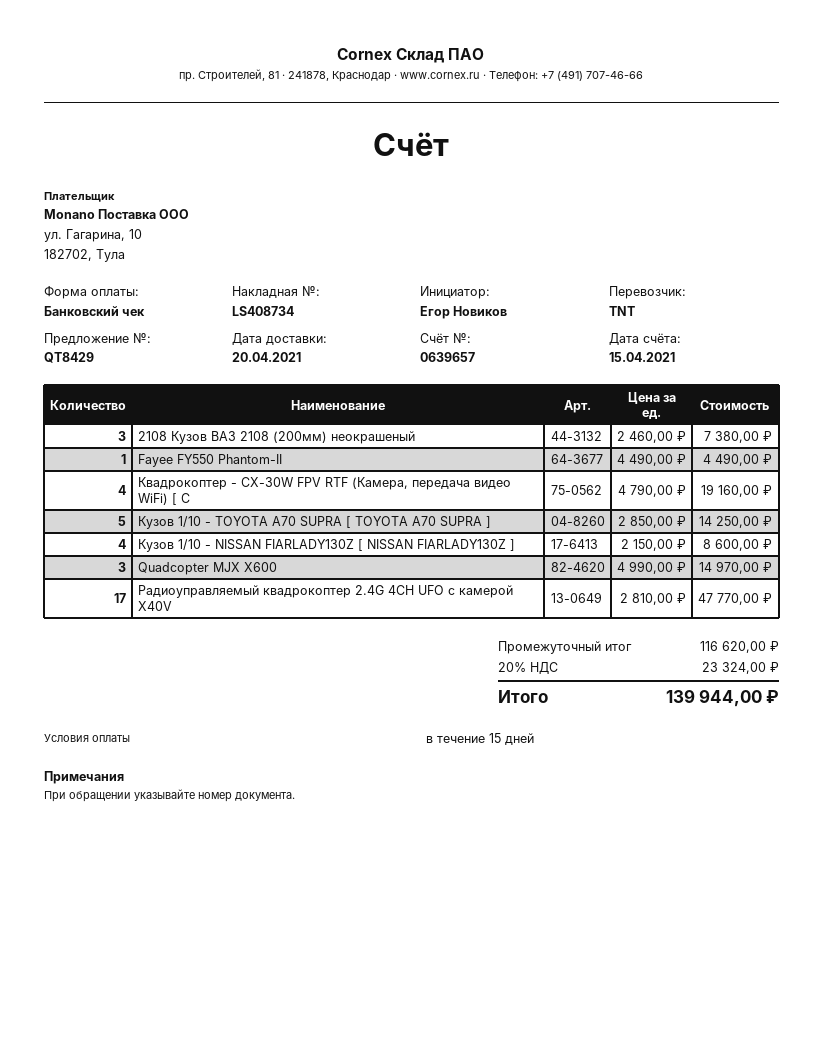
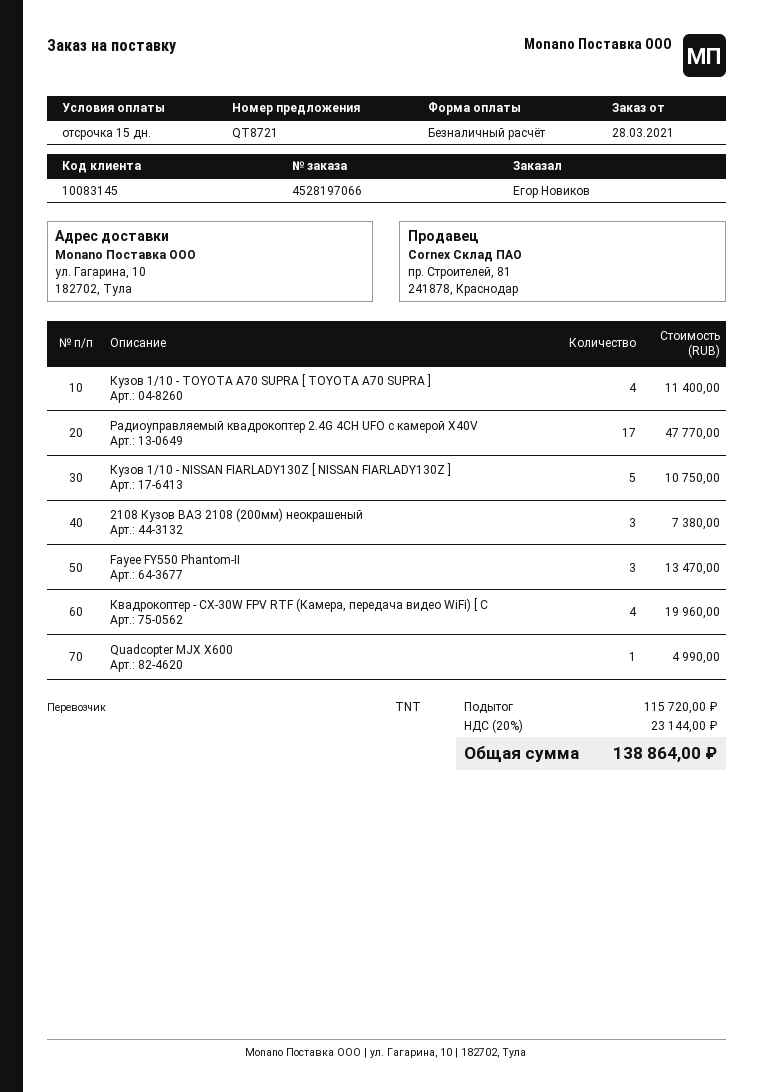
quote number: QT8429 -> QT8721
payment method: cheque -> bank transfer
Fayee FY550 Phantom-II: 1 for 4490.00 -> 3 for 13470.00
Квадрокоптер - CX-30W FPV RTF (Камера, передача видео WiFi) [ C: 4 for 19160.00 -> 4 for 19960.00
Кузов 1/10 - TOYOTA A70 SUPRA [ TOYOTA A70 SUPRA ]: 5 for 14250.00 -> 4 for 11400.00
Кузов 1/10 - NISSAN FIARLADY130Z [ NISSAN FIARLADY130Z ]: 4 for 8600.00 -> 5 for 10750.00
Quadcopter MJX X600: 3 for 14970.00 -> 1 for 4990.00
subtotal: 116620.00 -> 115720.00
tax: 20% = 23324.00 -> 20% = 23144.00
total: 139944.00 -> 138864.00

